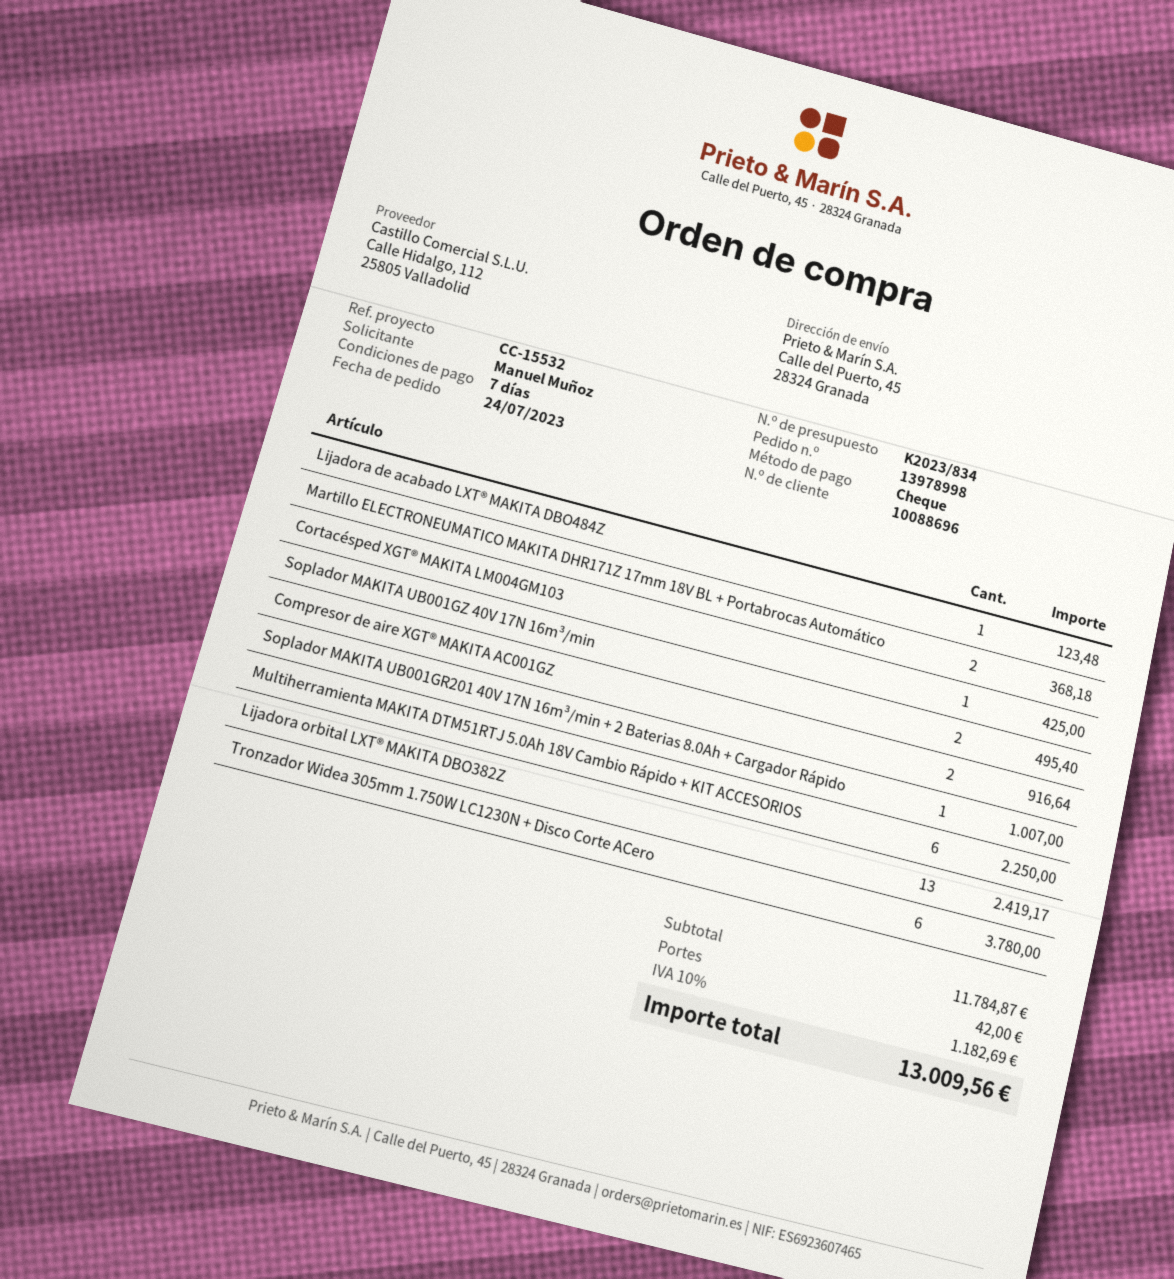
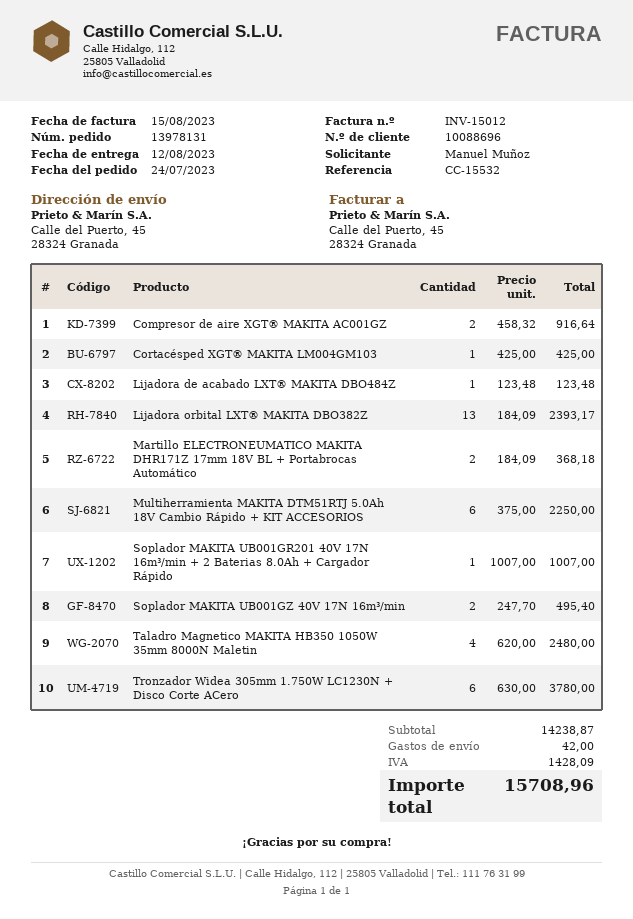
order number: 13978998 -> 13978131
Lijadora orbital LXT® MAKITA DBO382Z: 13 for 2419.17 -> 13 for 2393.17
Taladro Magnetico MAKITA HB350 1050W 35mm 8000N Maletin: none -> 4 for 2480.00
subtotal: 11784.87 -> 14238.87
tax: 1182.69 -> 1428.09
total: 13009.56 -> 15708.96

